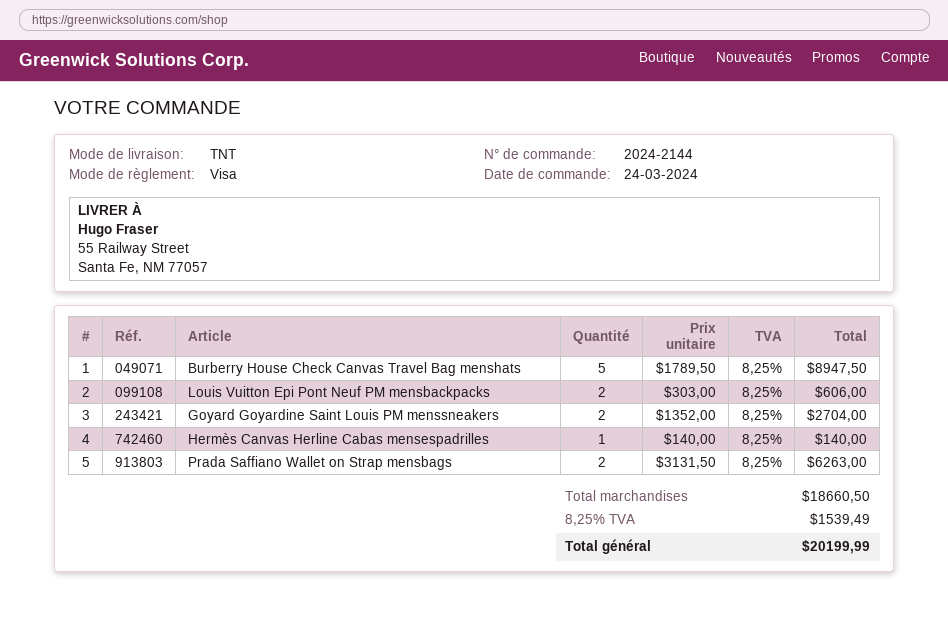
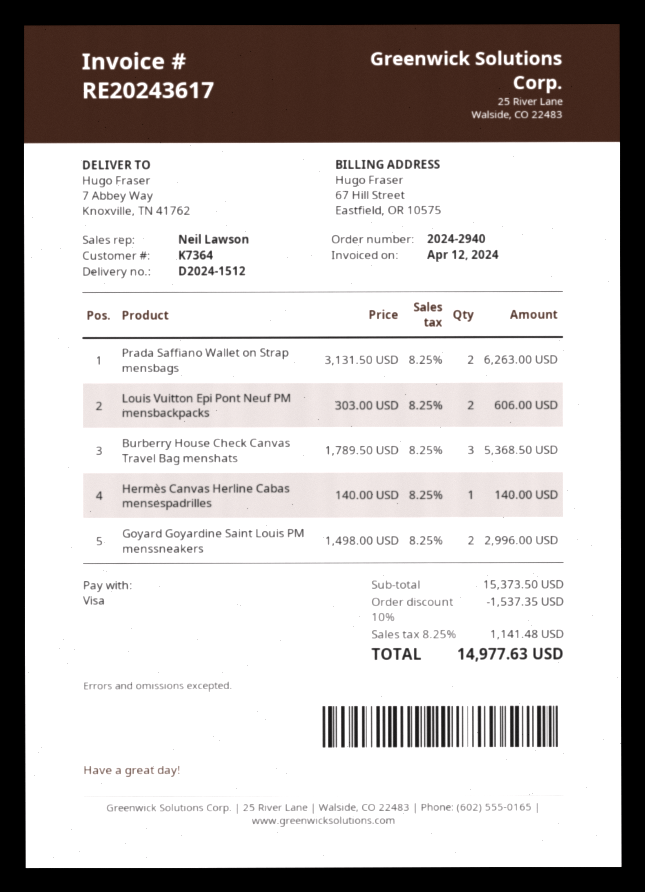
order number: 2024-2144 -> 2024-2940
ship to: 55 Railway Street, Santa Fe, NM 77057 -> 7 Abbey Way, Knoxville, TN 41762
Burberry House Check Canvas Travel Bag menshats: 5 x 1789.50 = 8947.50 -> 3 x 1789.50 = 5368.50
Goyard Goyardine Saint Louis PM menssneakers: 2 x 1352.00 = 2704.00 -> 2 x 1498.00 = 2996.00
subtotal: 18660.50 -> 15373.50
discount: none -> 10% = 1537.35
tax: 8.25% = 1539.49 -> 8.25% = 1141.48
total: 20199.99 -> 14977.63

